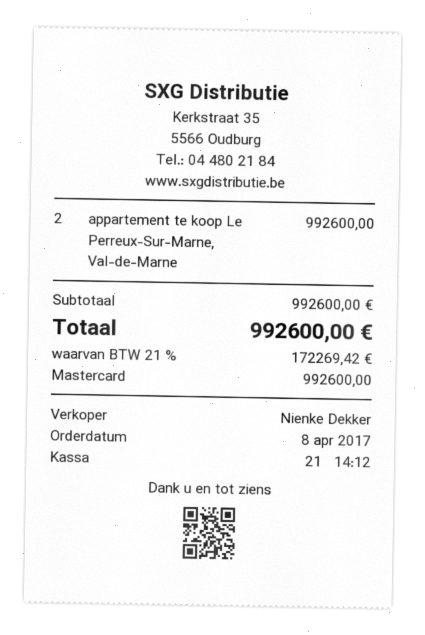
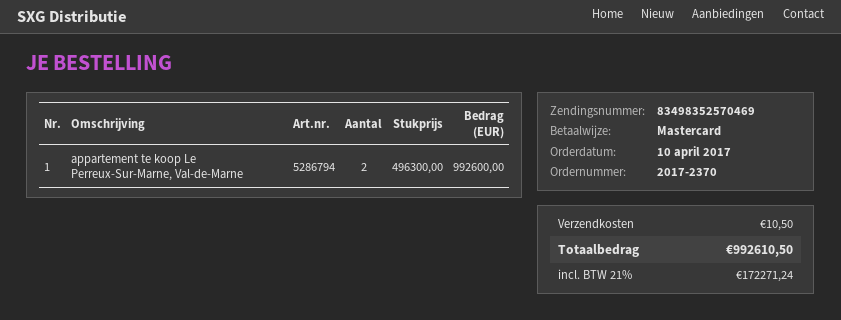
order date: 2017-04-08 -> 2017-04-10
shipping: none -> 10.50
tax: 21% = 172269.42 -> 21% = 172271.24
total: 992600.00 -> 992610.50

